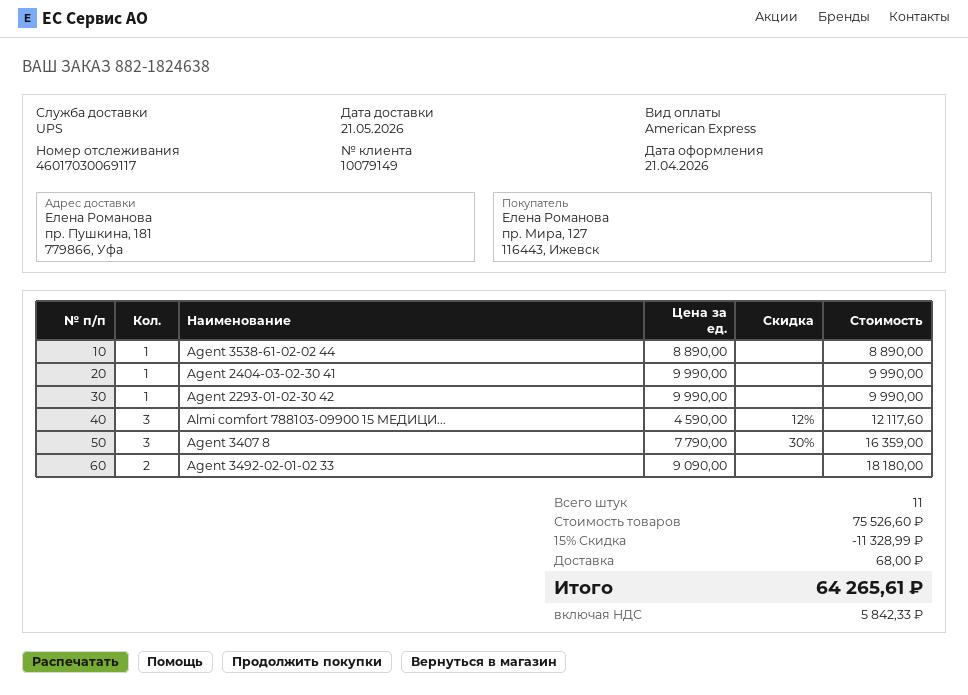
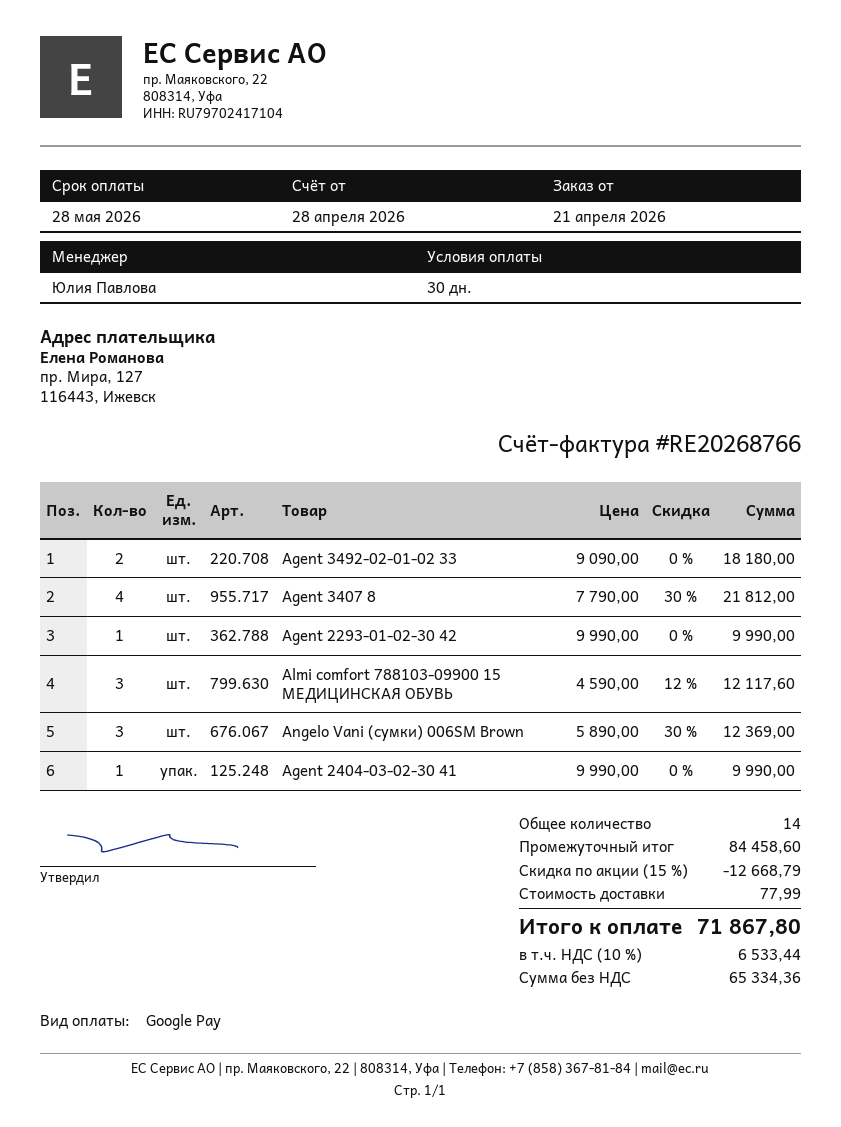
payment method: American Express -> Google Pay
Agent 3538-61-02-02 44: 1 x 8890.00 = 8890.00 -> none
Agent 3407 8: 3 x 7790.00 - 30% = 16359.00 -> 4 x 7790.00 - 30% = 21812.00
Angelo Vani (сумки) 006SM Brown: none -> 3 x 5890.00 - 30% = 12369.00
total quantity: 11 -> 14
subtotal: 75526.60 -> 84458.60
discount: 15% = 11328.99 -> 15% = 12668.79
shipping: 68.00 -> 77.99
tax: 5842.33 -> 6533.44
total: 64265.61 -> 71867.80

